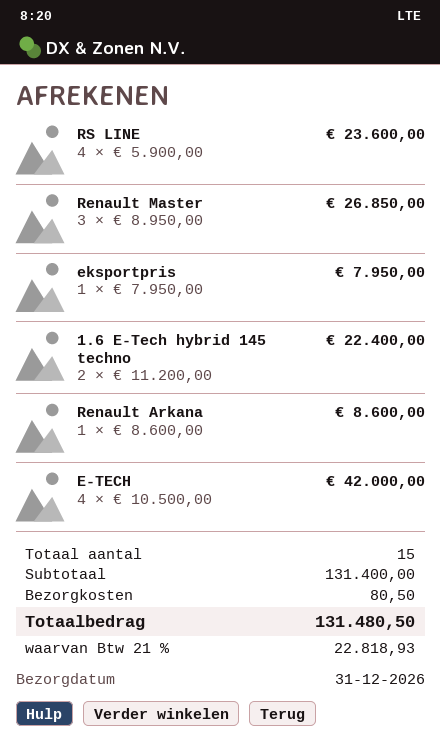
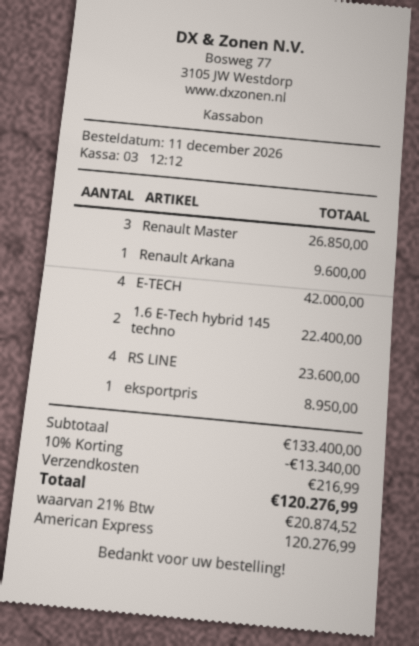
eksportpris: 1 for 7950.00 -> 1 for 8950.00
Renault Arkana: 1 for 8600.00 -> 1 for 9600.00
subtotal: 131400.00 -> 133400.00
discount: none -> 10% = 13340.00
shipping: 80.50 -> 216.99
tax: 21% = 22818.93 -> 21% = 20874.52
total: 131480.50 -> 120276.99

